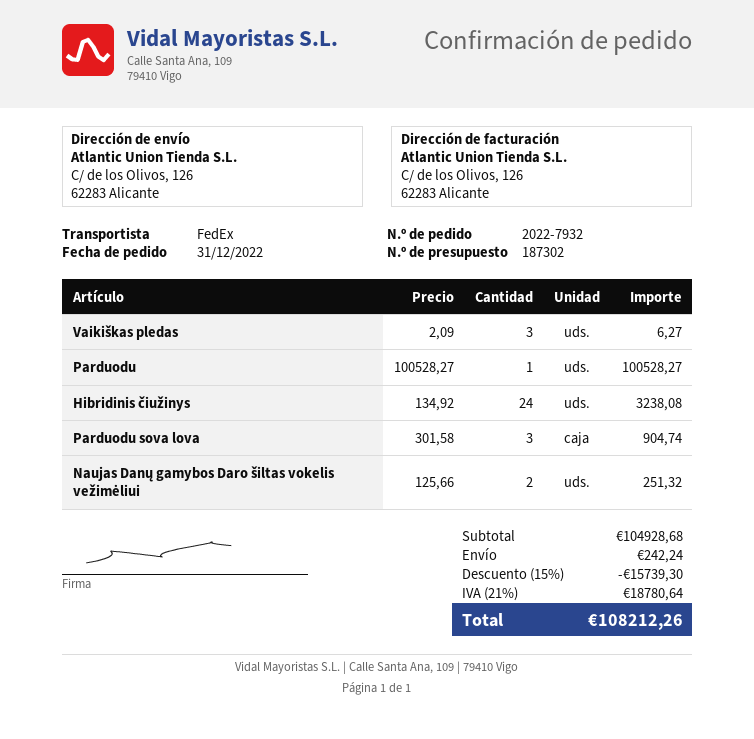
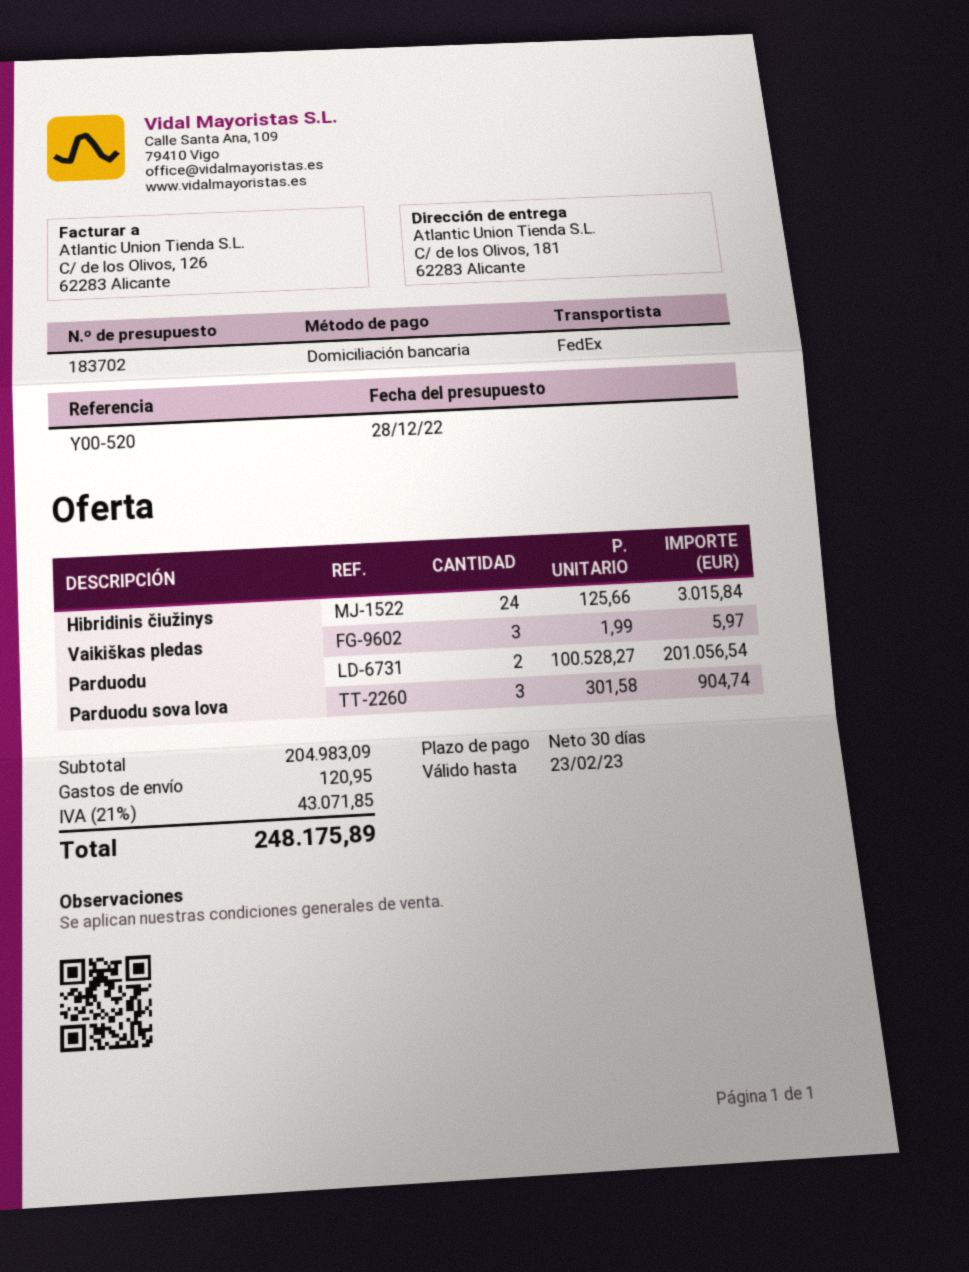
quote number: 187302 -> 183702
ship to: C/ de los Olivos, 126, 62283 Alicante -> C/ de los Olivos, 181, 62283 Alicante
Vaikiškas pledas: 3 x 2.09 = 6.27 -> 3 x 1.99 = 5.97
Parduodu: 1 x 100528.27 = 100528.27 -> 2 x 100528.27 = 201056.54
Hibridinis čiužinys: 24 x 134.92 = 3238.08 -> 24 x 125.66 = 3015.84
Naujas Danų gamybos Daro šiltas vokelis vežimėliui: 2 x 125.66 = 251.32 -> none
subtotal: 104928.68 -> 204983.09
discount: 15% = 15739.30 -> none
shipping: 242.24 -> 120.95
tax: 21% = 18780.64 -> 21% = 43071.85
total: 108212.26 -> 248175.89

